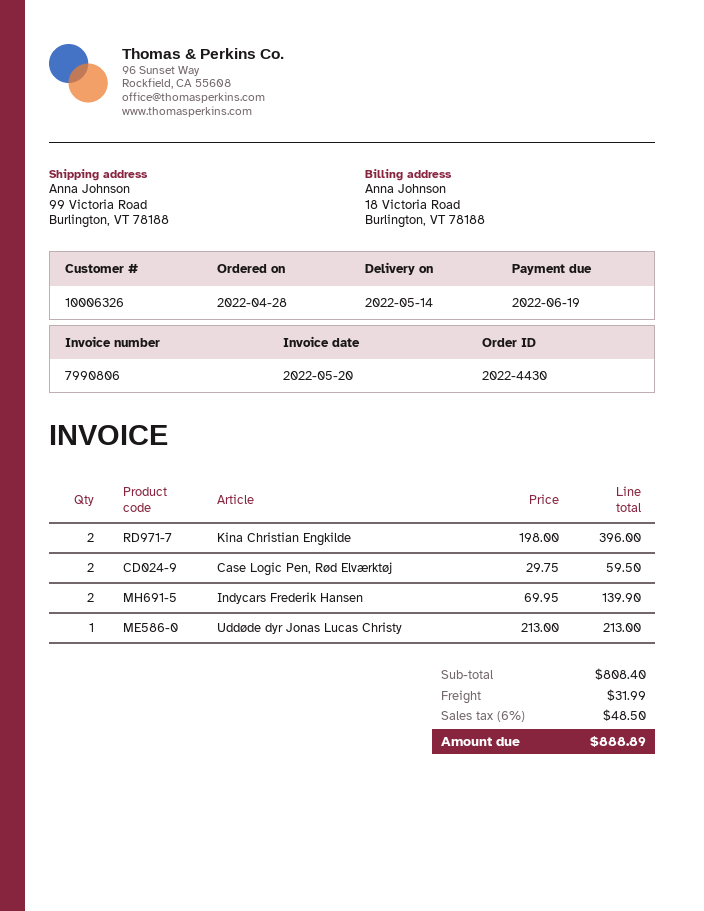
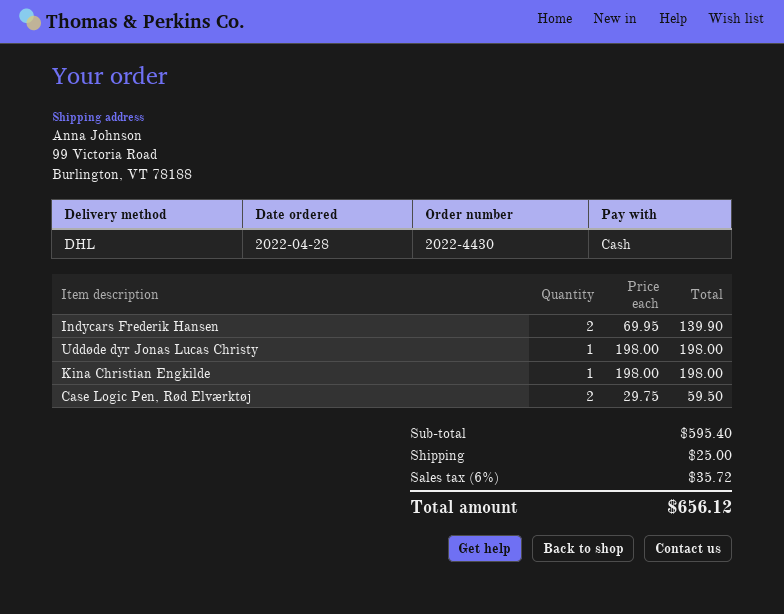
Kina Christian Engkilde: 2 x 198.00 = 396.00 -> 1 x 198.00 = 198.00
Uddøde dyr Jonas Lucas Christy: 1 x 213.00 = 213.00 -> 1 x 198.00 = 198.00
subtotal: 808.40 -> 595.40
shipping: 31.99 -> 25.00
tax: 6% = 48.50 -> 6% = 35.72
total: 888.89 -> 656.12

